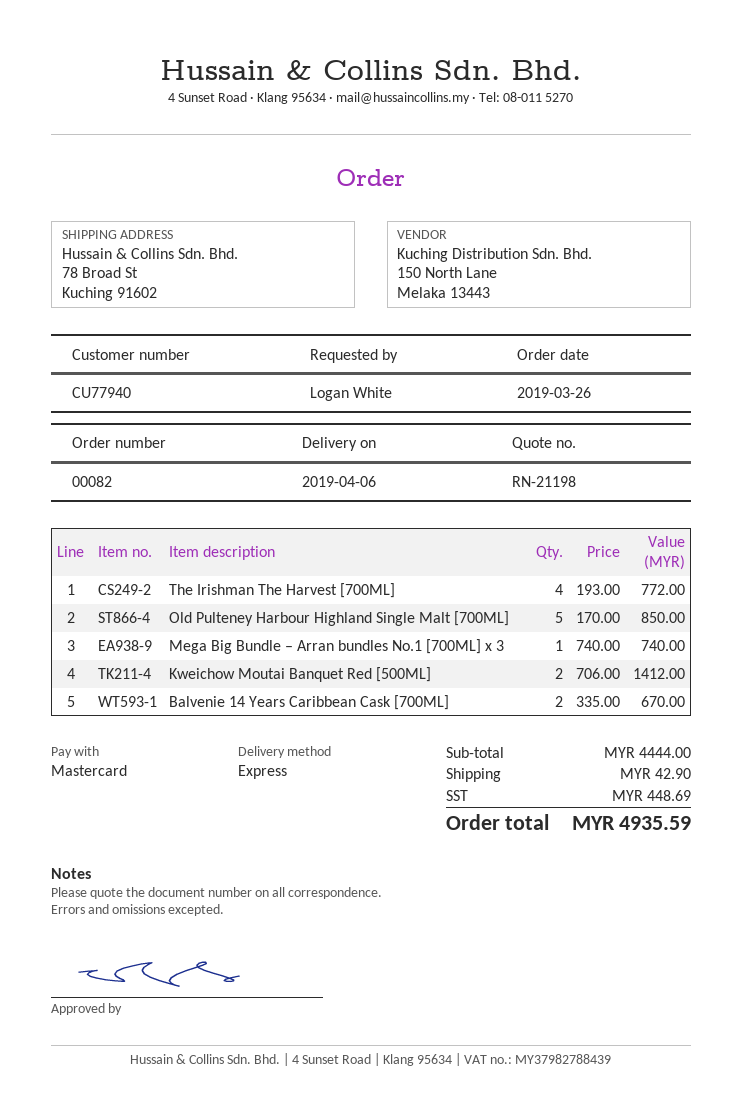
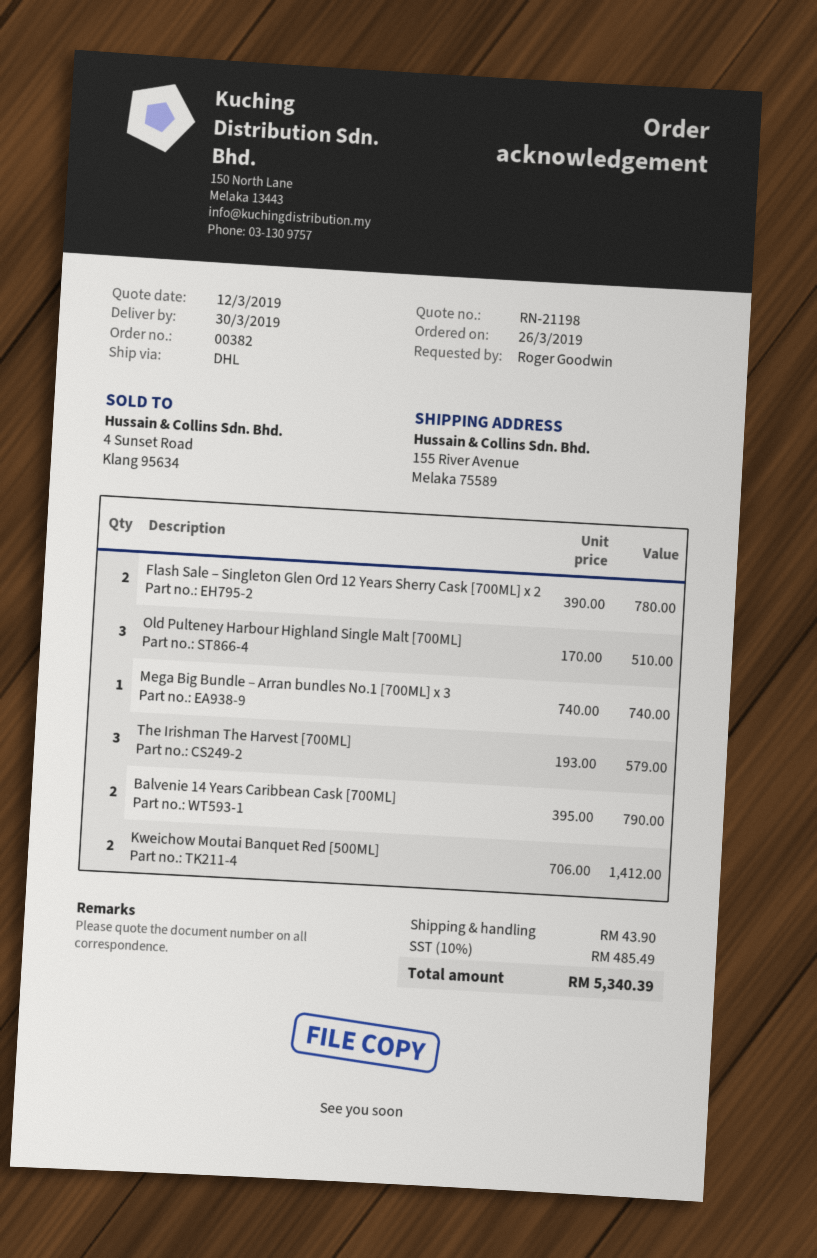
order number: 00082 -> 00382
delivery date: 2019-04-06 -> 2019-03-30
ordered by: Logan White -> Roger Goodwin
shipping method: express -> DHL
ship to: 78 Broad St, Kuching 91602 -> 155 River Avenue, Melaka 75589
The Irishman The Harvest [700ML]: 4 x 193.00 = 772.00 -> 3 x 193.00 = 579.00
Old Pulteney Harbour Highland Single Malt [700ML]: 5 x 170.00 = 850.00 -> 3 x 170.00 = 510.00
Balvenie 14 Years Caribbean Cask [700ML]: 2 x 335.00 = 670.00 -> 2 x 395.00 = 790.00
Flash Sale – Singleton Glen Ord 12 Years Sherry Cask [700ML] x 2: none -> 2 x 390.00 = 780.00
shipping: 42.90 -> 43.90
tax: 448.69 -> 485.49
total: 4935.59 -> 5340.39

